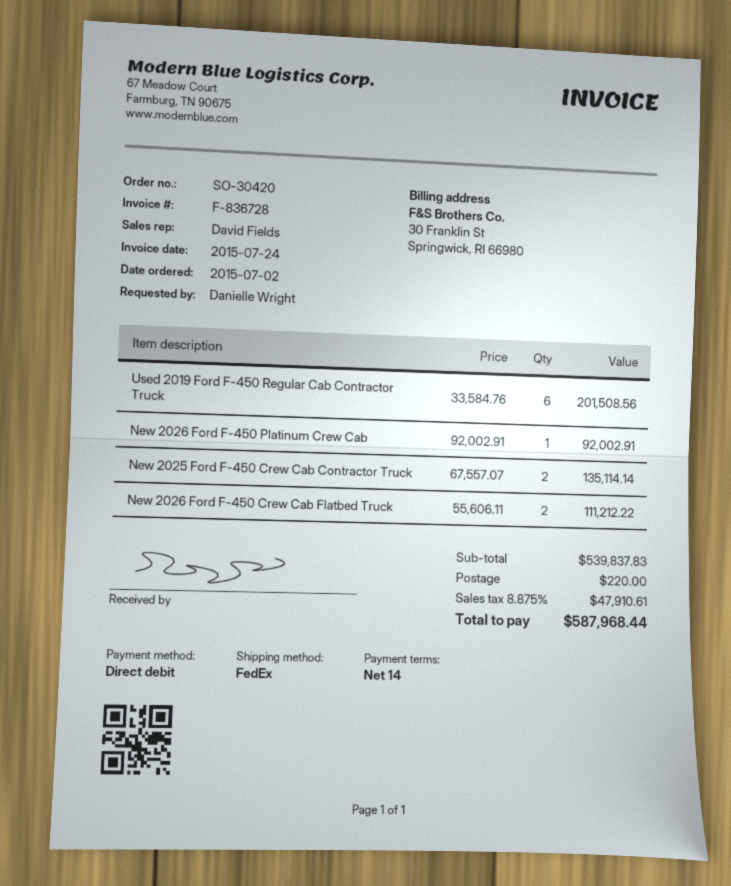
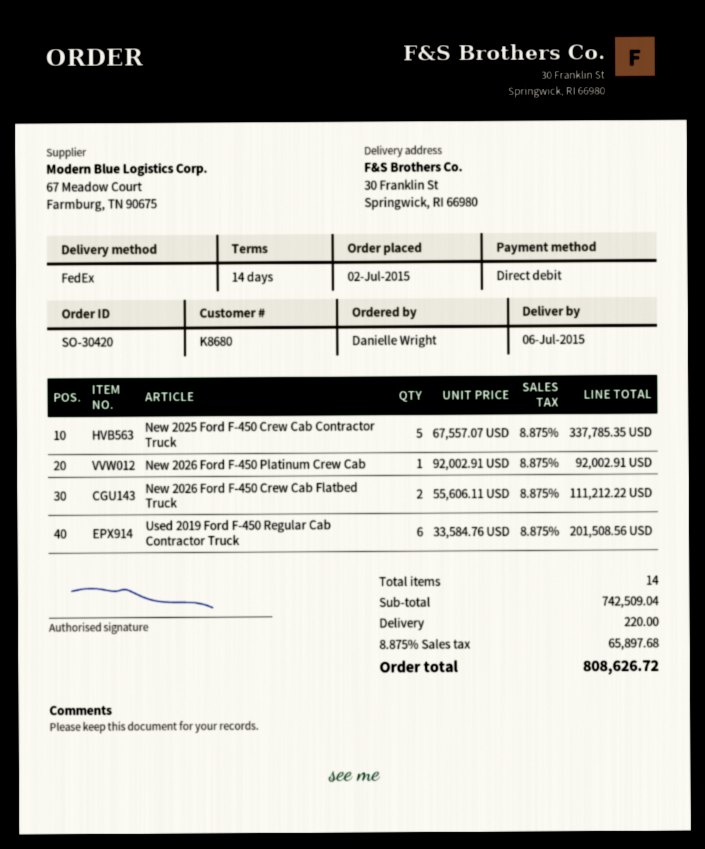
New 2025 Ford F-450 Crew Cab Contractor Truck: 2 x 67557.07 = 135114.14 -> 5 x 67557.07 = 337785.35
subtotal: 539837.83 -> 742509.04
tax: 8.875% = 47910.61 -> 8.875% = 65897.68
total: 587968.44 -> 808626.72

